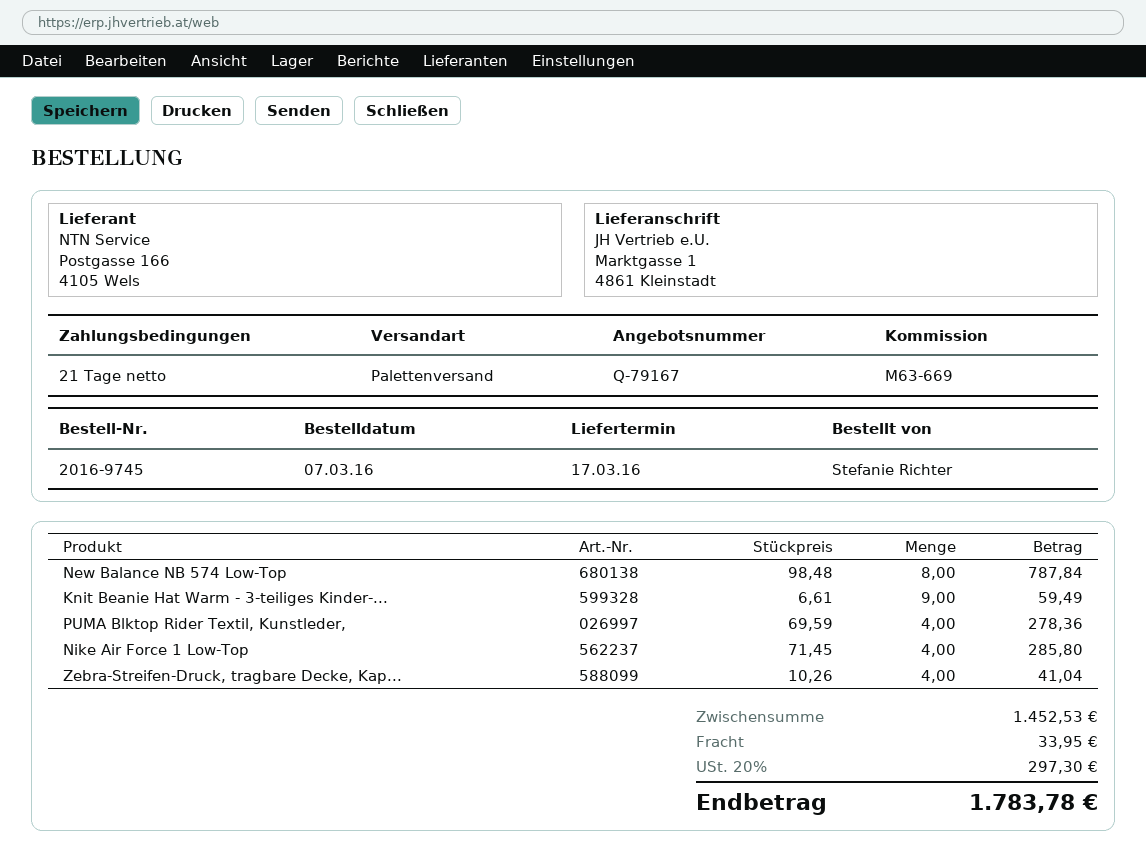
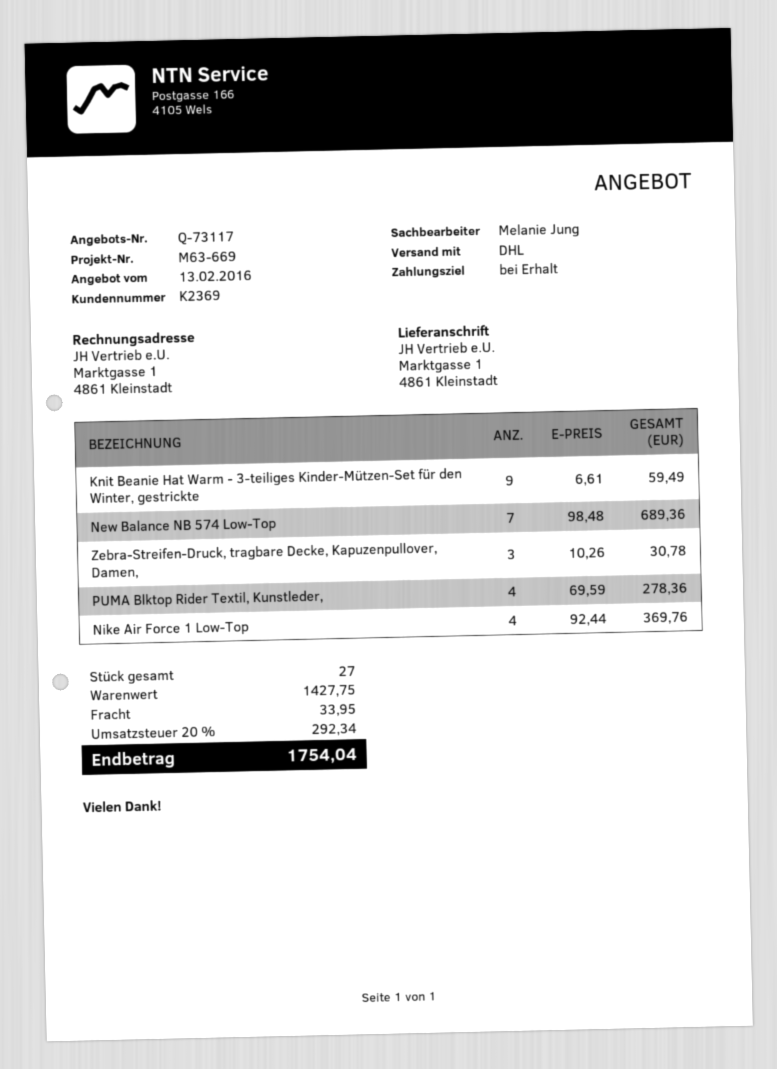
quote number: Q-79167 -> Q-73117
payment terms: 21 days -> on receipt
shipping method: pallet freight -> DHL
New Balance NB 574 Low-Top: 8 x 98.48 = 787.84 -> 7 x 98.48 = 689.36
Nike Air Force 1 Low-Top: 4 x 71.45 = 285.80 -> 4 x 92.44 = 369.76
Zebra-Streifen-Druck, tragbare Decke, Kap...: 4 x 10.26 = 41.04 -> 3 x 10.26 = 30.78
subtotal: 1452.53 -> 1427.75
tax: 20% = 297.30 -> 20% = 292.34
total: 1783.78 -> 1754.04

